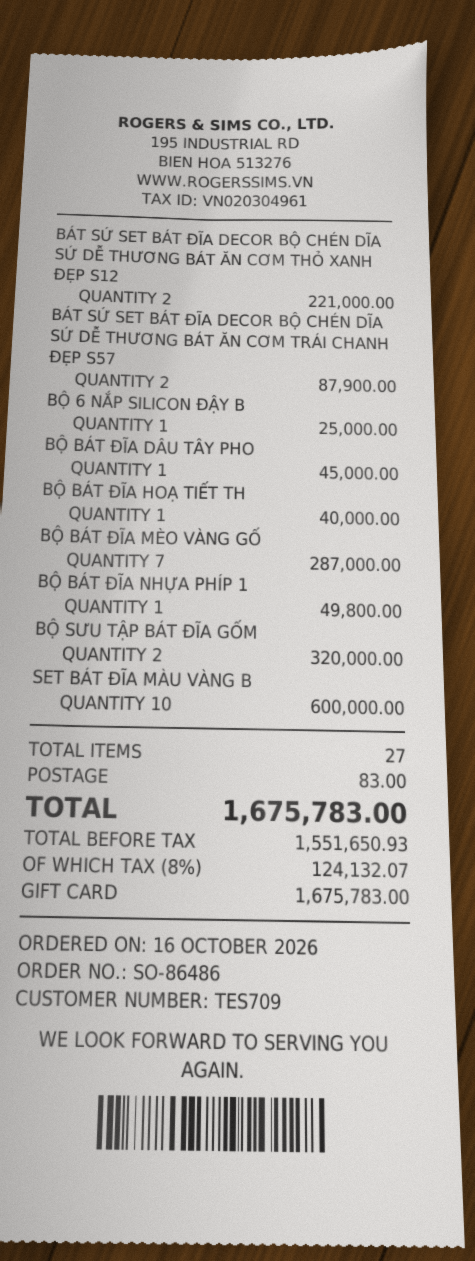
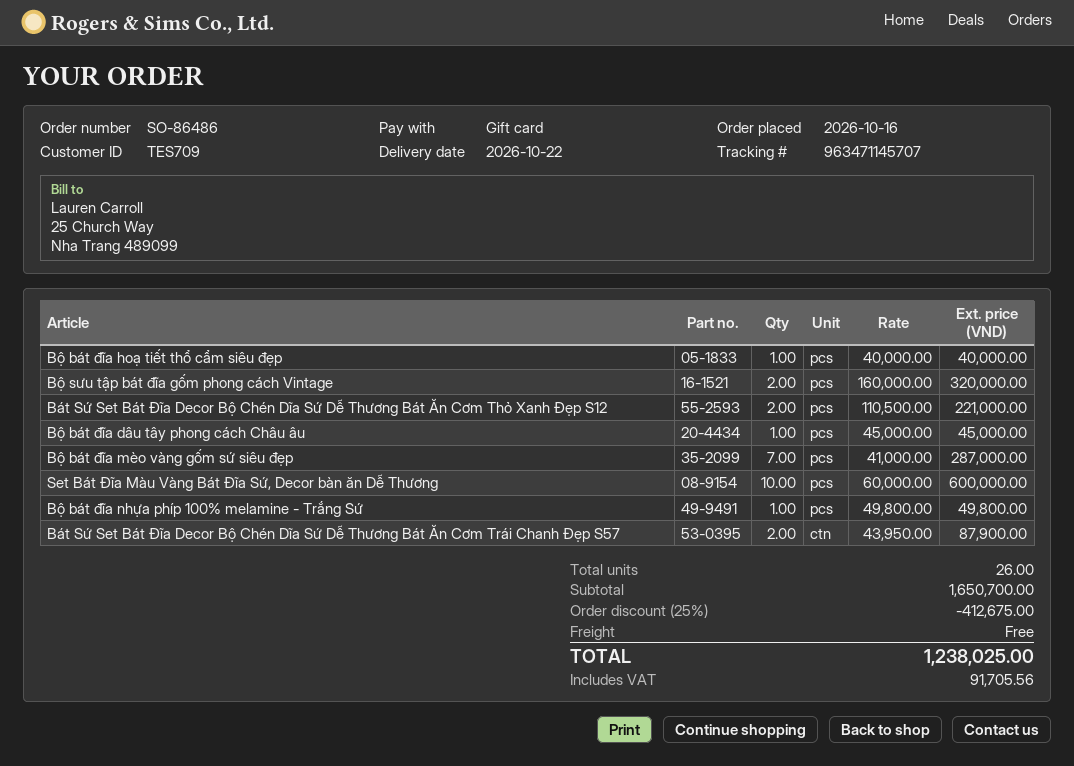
BỘ 6 NẮP SILICON ĐẬY B: 1 for 25000.00 -> none
total quantity: 27 -> 26
discount: none -> 25% = 412675.00
shipping: 83.00 -> 0.00
tax: 124132.07 -> 91705.56
total: 1675783.00 -> 1238025.00

